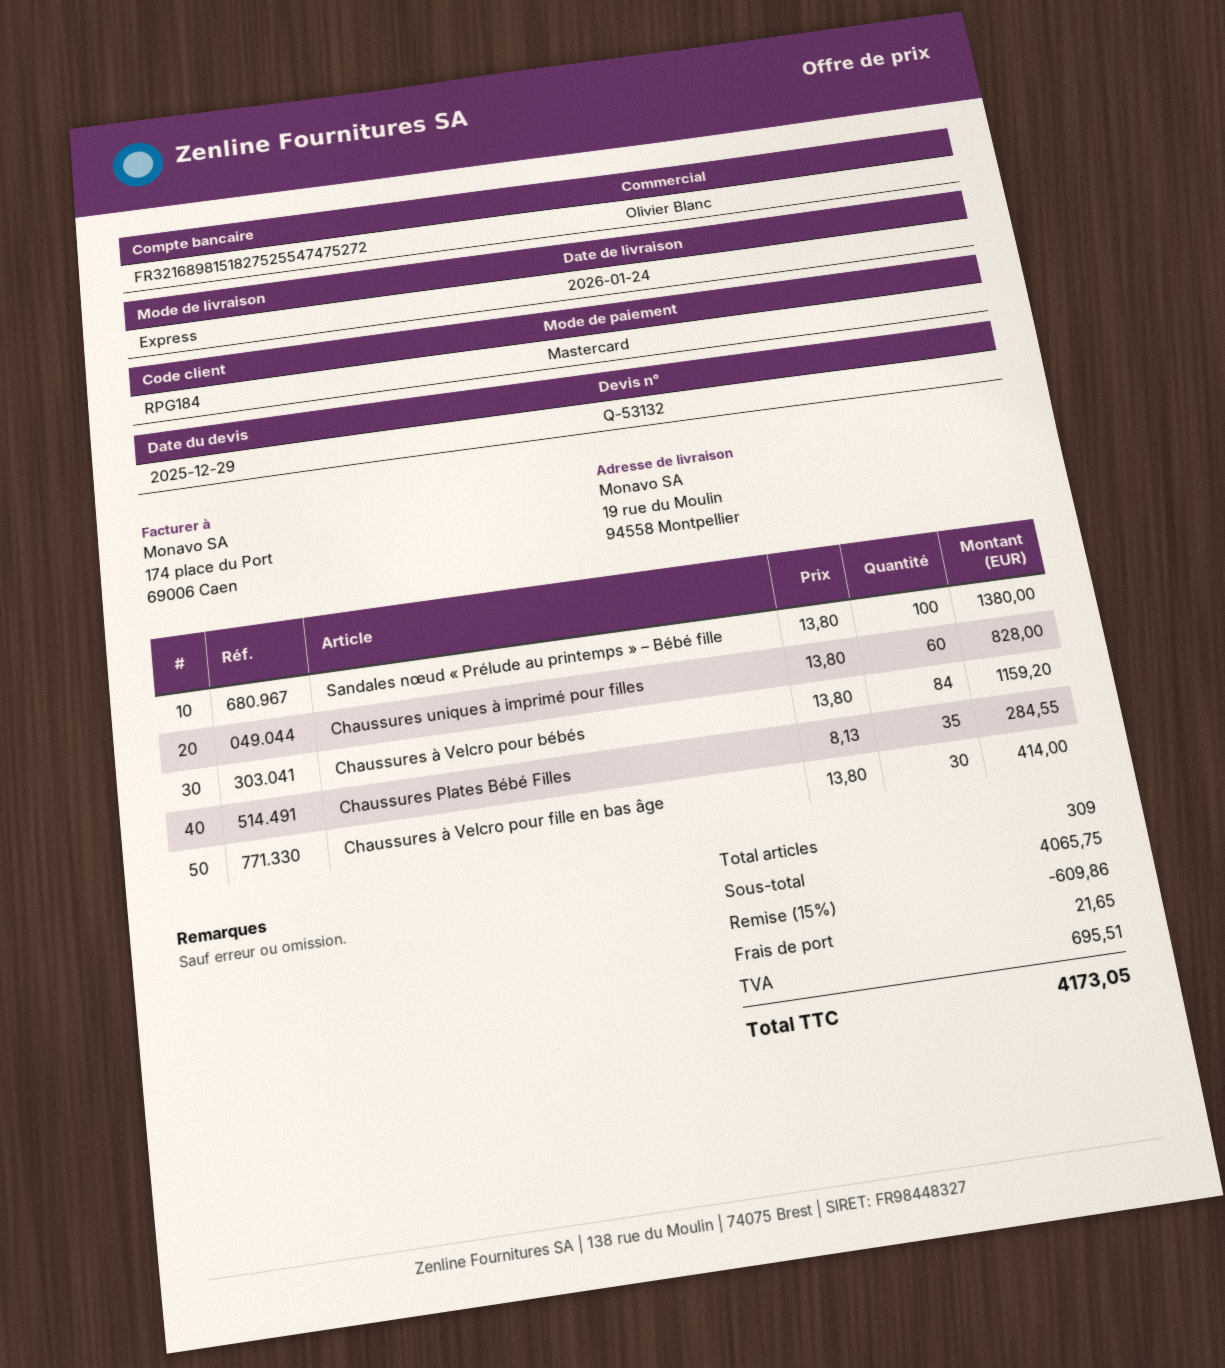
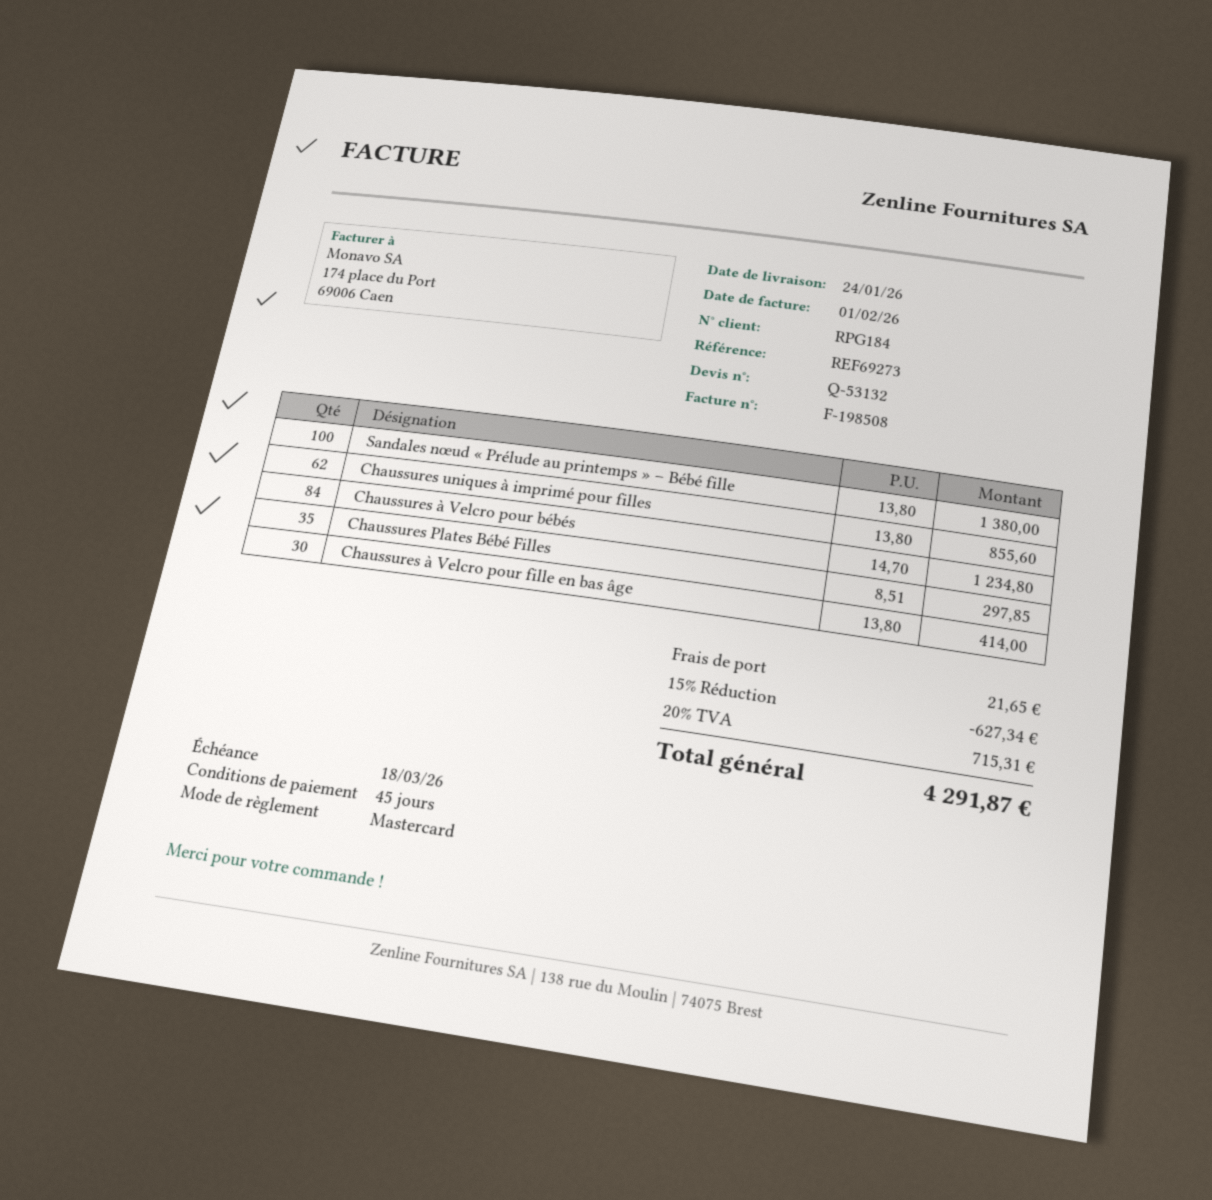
Chaussures uniques à imprimé pour filles: 60 x 13.80 = 828.00 -> 62 x 13.80 = 855.60
Chaussures à Velcro pour bébés: 84 x 13.80 = 1159.20 -> 84 x 14.70 = 1234.80
Chaussures Plates Bébé Filles: 35 x 8.13 = 284.55 -> 35 x 8.51 = 297.85
discount: 15% = 609.86 -> 15% = 627.34
tax: 695.51 -> 715.31
total: 4173.05 -> 4291.87

